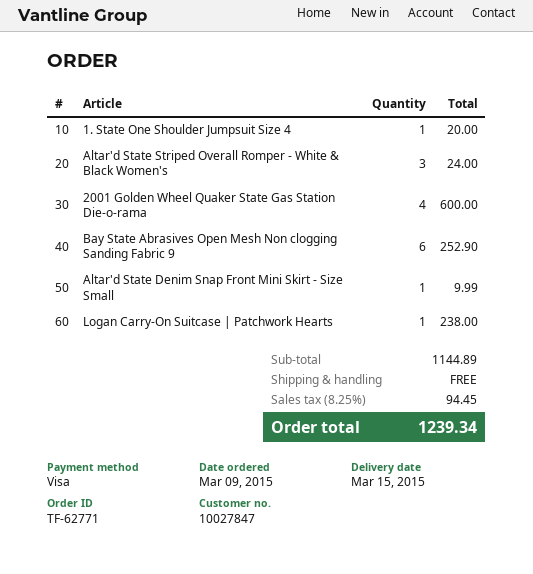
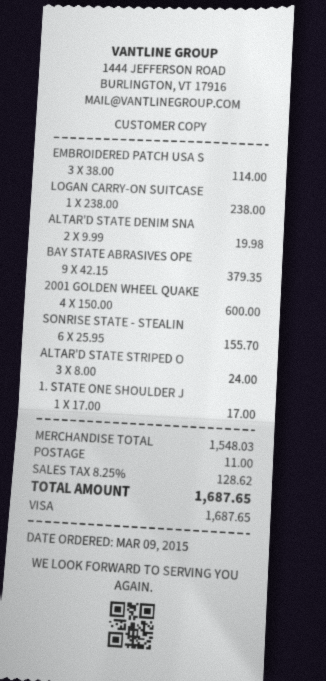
1. State One Shoulder Jumpsuit Size 4: 1 for 20.00 -> 1 for 17.00
Bay State Abrasives Open Mesh Non clogging Sanding Fabric 9: 6 for 252.90 -> 9 for 379.35
Altar'd State Denim Snap Front Mini Skirt - Size Small: 1 for 9.99 -> 2 for 19.98
EMBROIDERED PATCH USA S: none -> 3 for 114.00
SONRISE STATE - STEALIN: none -> 6 for 155.70
subtotal: 1144.89 -> 1548.03
shipping: 0.00 -> 11.00
tax: 8.25% = 94.45 -> 8.25% = 128.62
total: 1239.34 -> 1687.65

